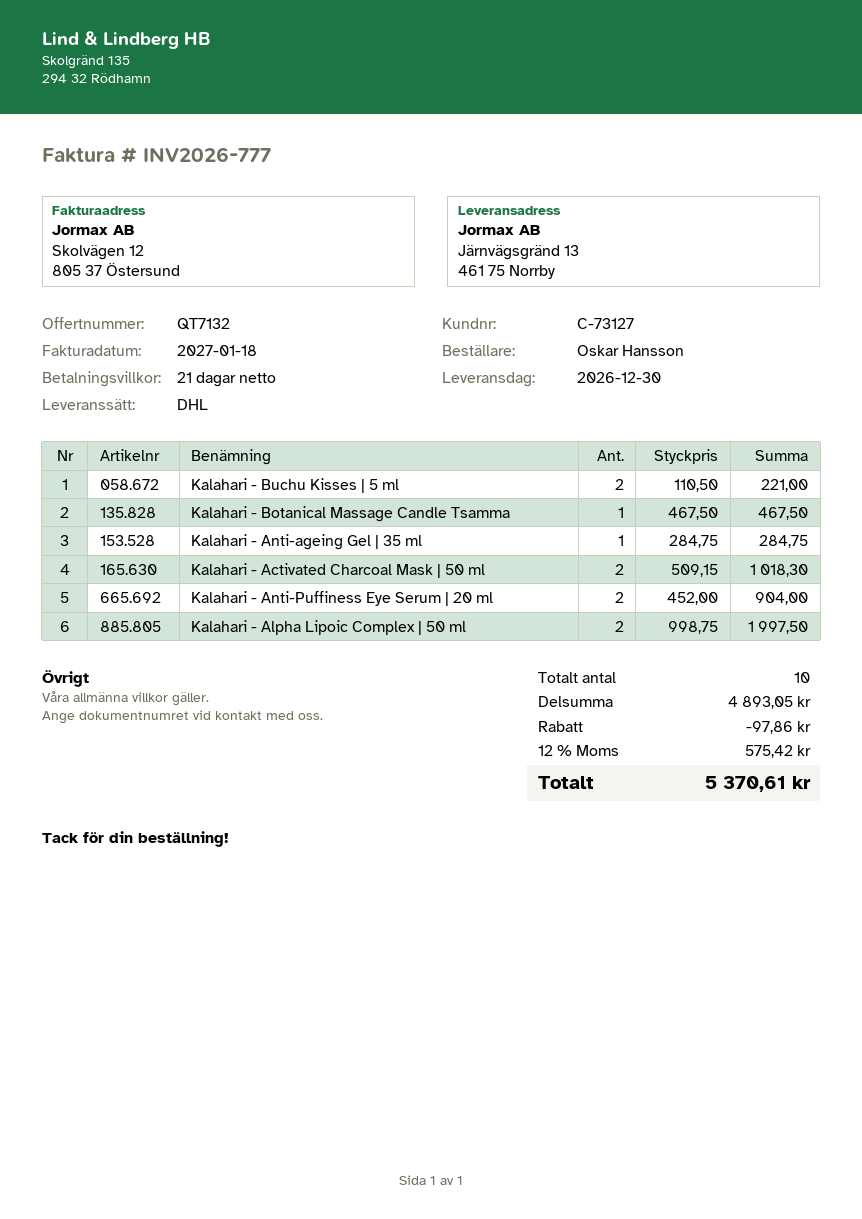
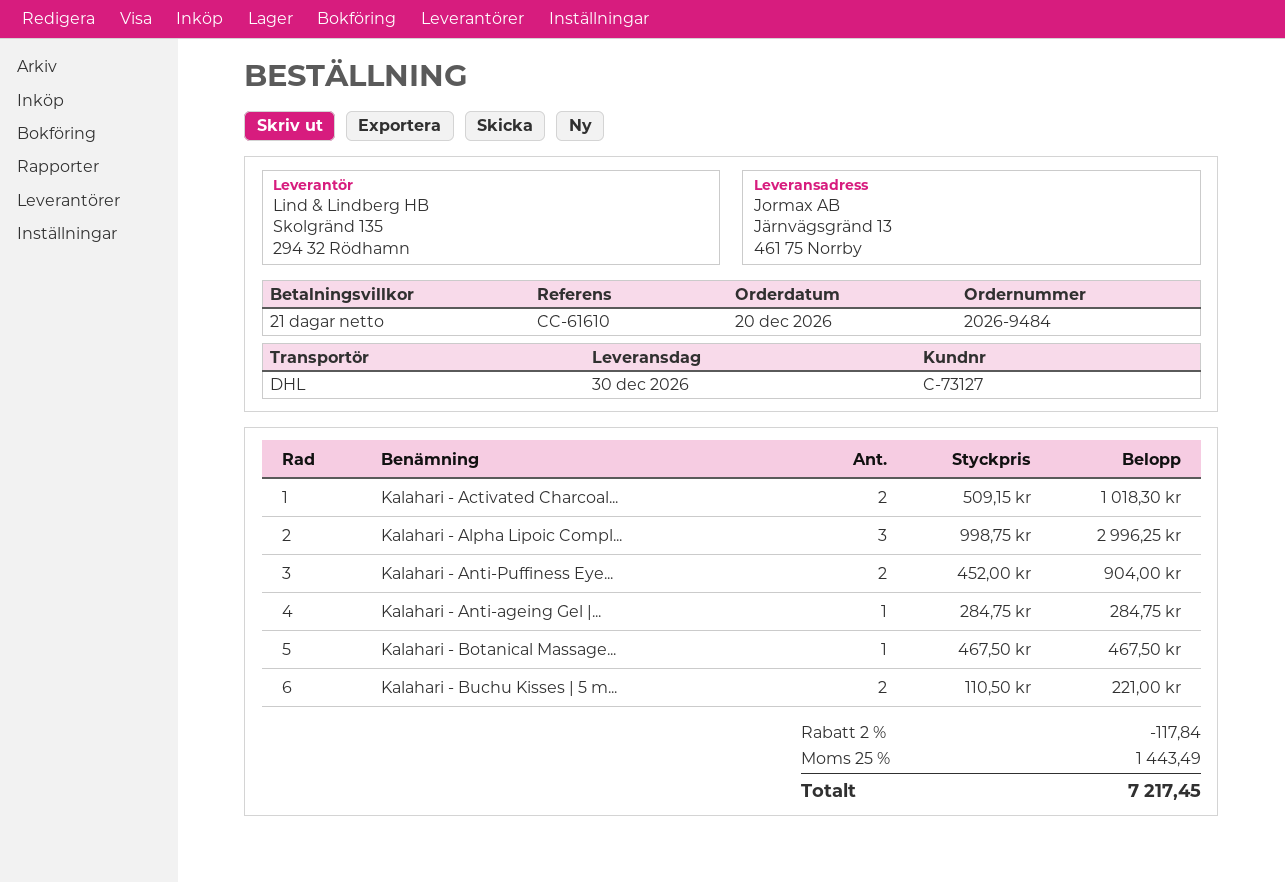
Kalahari - Alpha Lipoic Complex | 50 ml: 2 x 998.75 = 1997.50 -> 3 x 998.75 = 2996.25
discount: 97.86 -> 117.84
tax: 12% = 575.42 -> 25% = 1443.49
total: 5370.61 -> 7217.45

